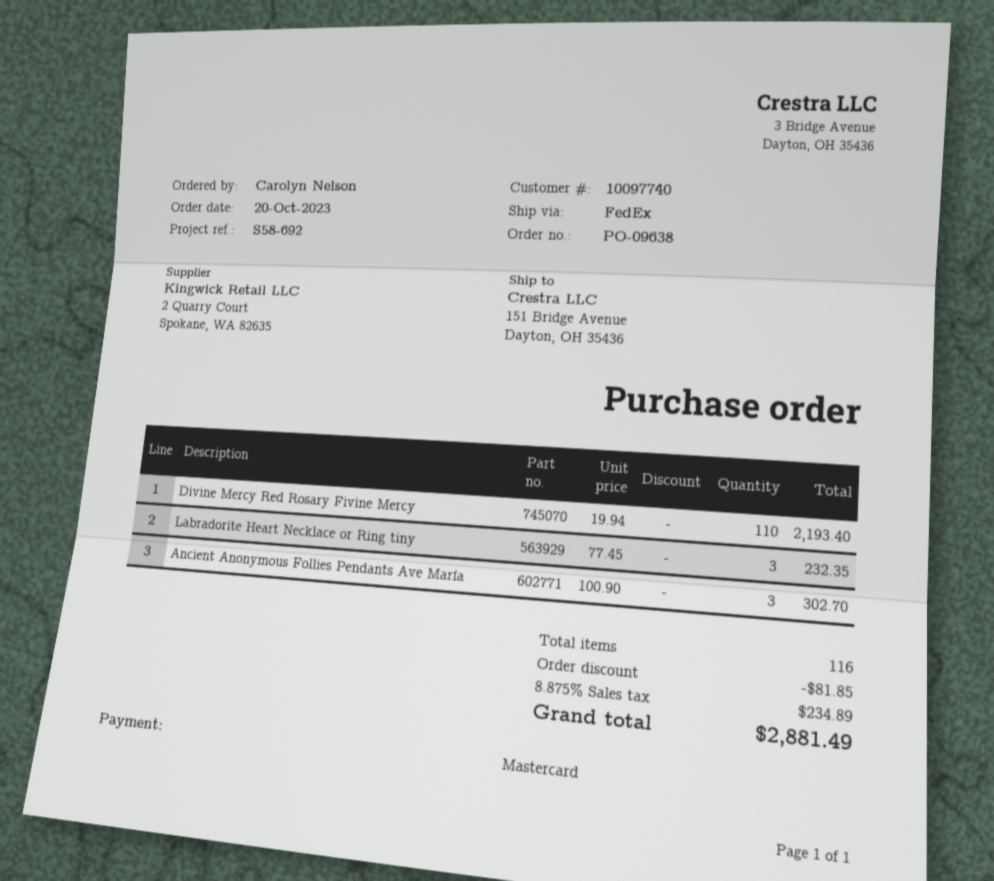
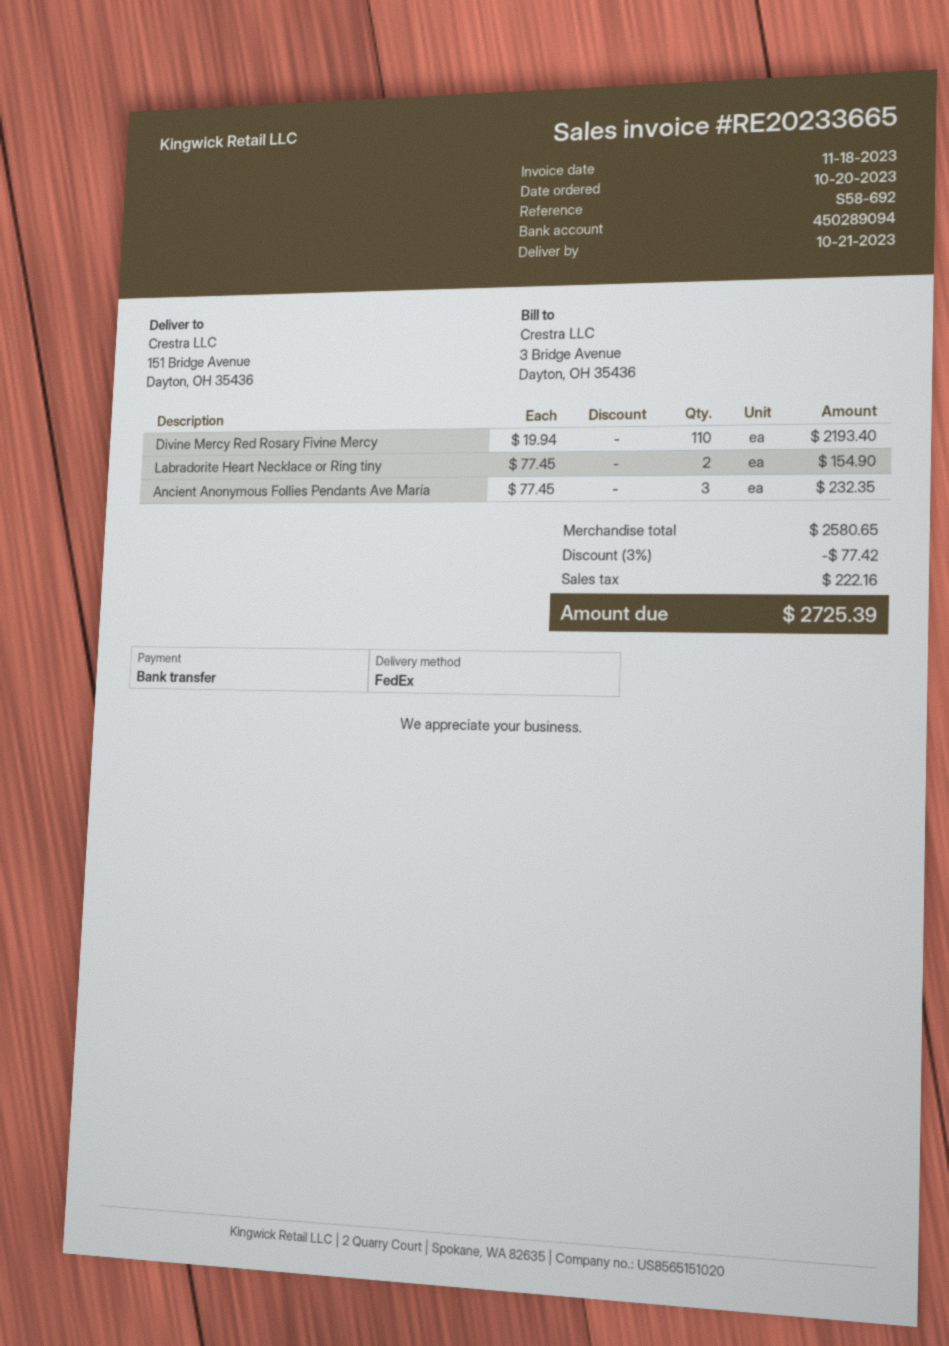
payment method: Mastercard -> bank transfer
Labradorite Heart Necklace or Ring tiny: 3 x 77.45 = 232.35 -> 2 x 77.45 = 154.90
Ancient Anonymous Follies Pendants Ave María: 3 x 100.90 = 302.70 -> 3 x 77.45 = 232.35
discount: 81.85 -> 77.42
tax: 234.89 -> 222.16
total: 2881.49 -> 2725.39

